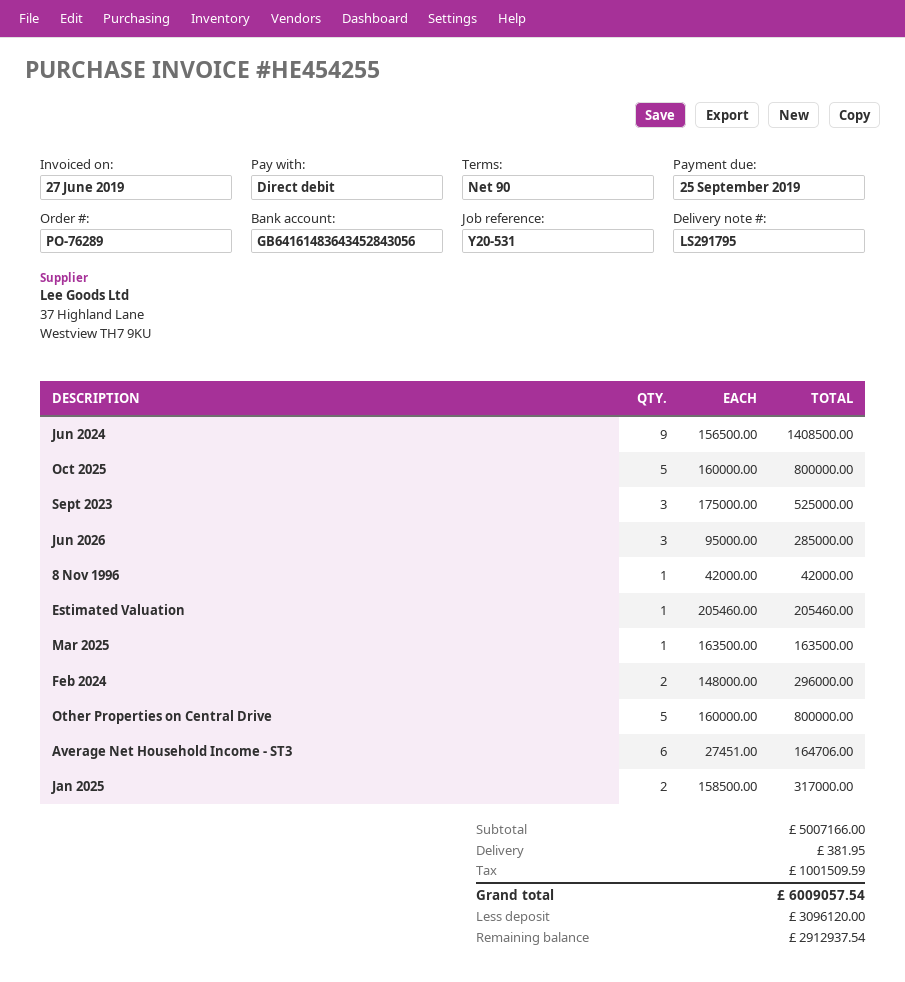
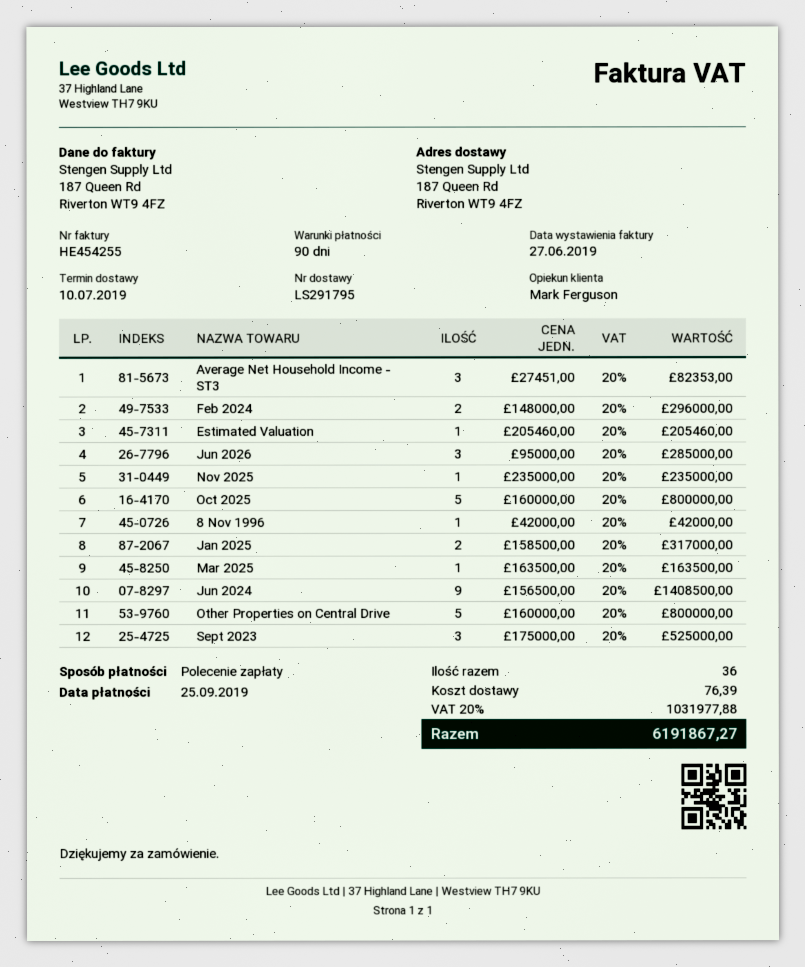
Average Net Household Income - ST3: 6 x 27451.00 = 164706.00 -> 3 x 27451.00 = 82353.00
Nov 2025: none -> 1 x 235000.00 = 235000.00
shipping: 381.95 -> 76.39
tax: 1001509.59 -> 1031977.88
total: 6009057.54 -> 6191867.27

